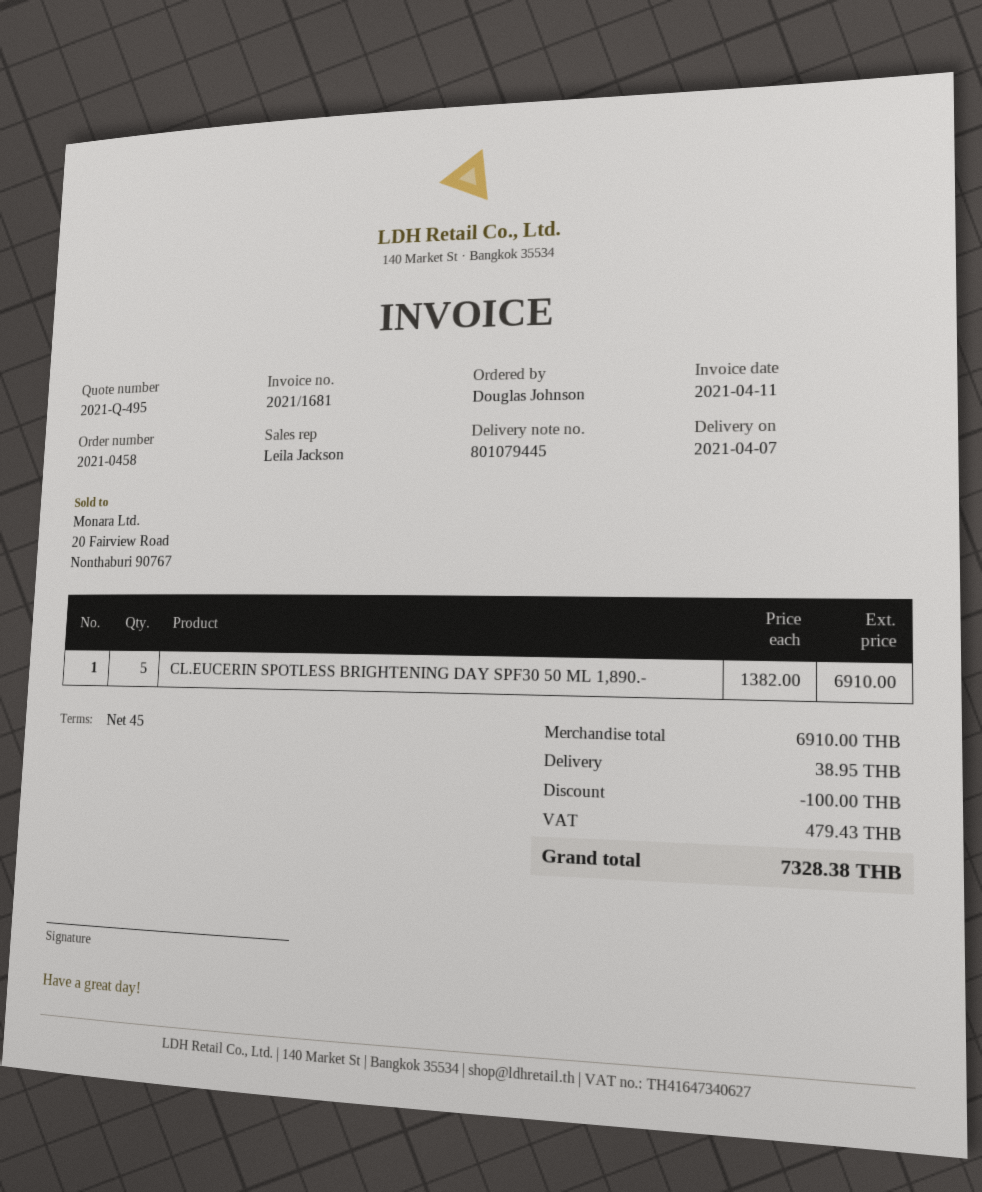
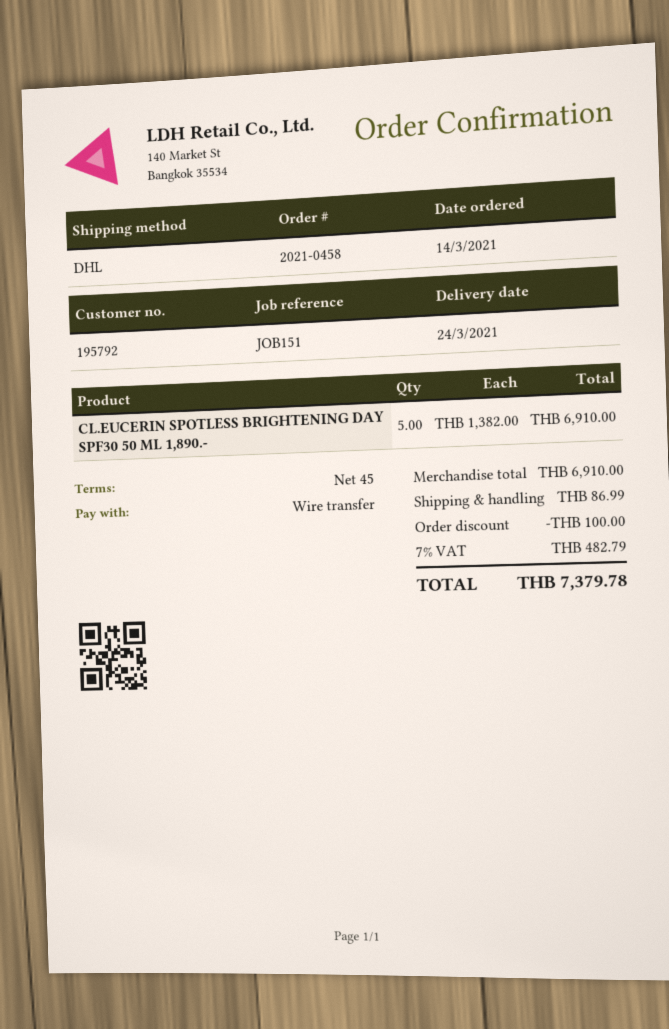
delivery date: 2021-04-07 -> 2021-03-24
shipping: 38.95 -> 86.99
tax: 479.43 -> 482.79
total: 7328.38 -> 7379.78

